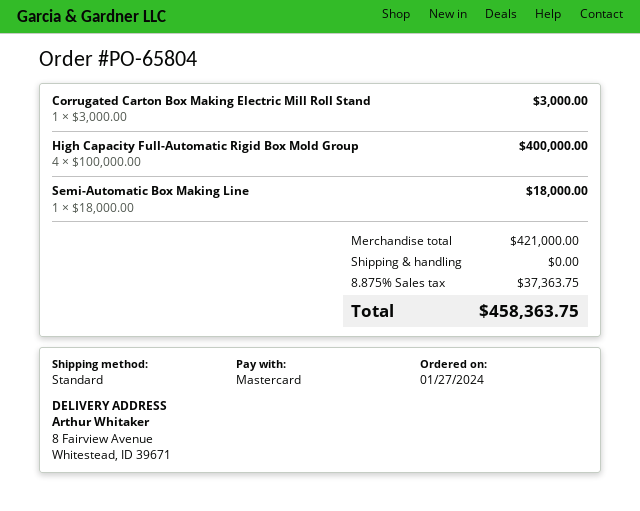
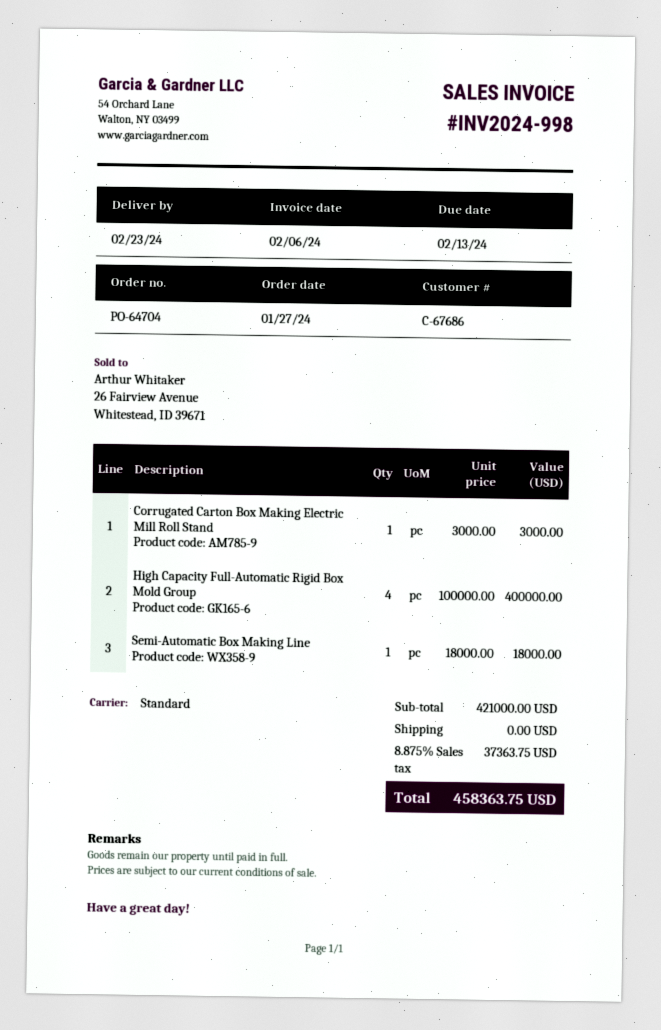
order number: PO-65804 -> PO-64704

